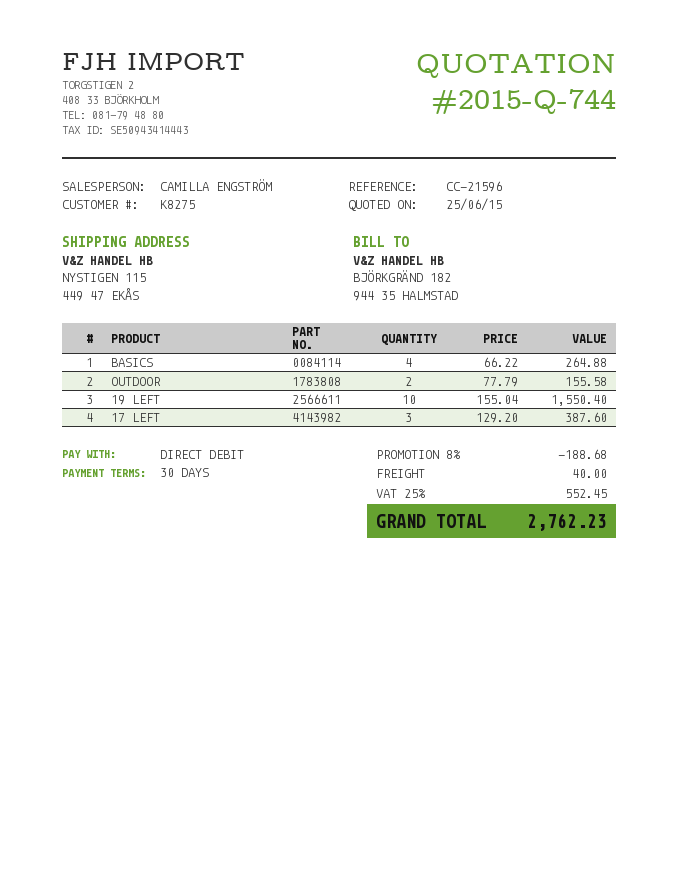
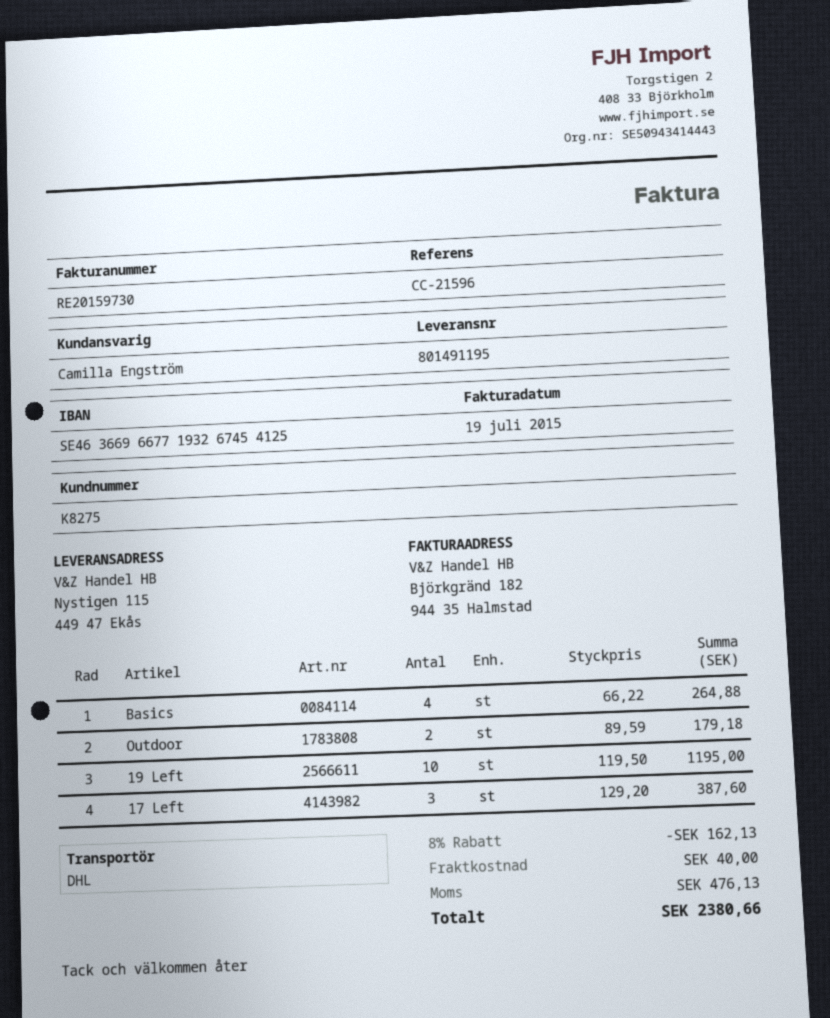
OUTDOOR: 2 x 77.79 = 155.58 -> 2 x 89.59 = 179.18
19 LEFT: 10 x 155.04 = 1550.40 -> 10 x 119.50 = 1195.00
discount: 8% = 188.68 -> 8% = 162.13
tax: 552.45 -> 476.13
total: 2762.23 -> 2380.66

